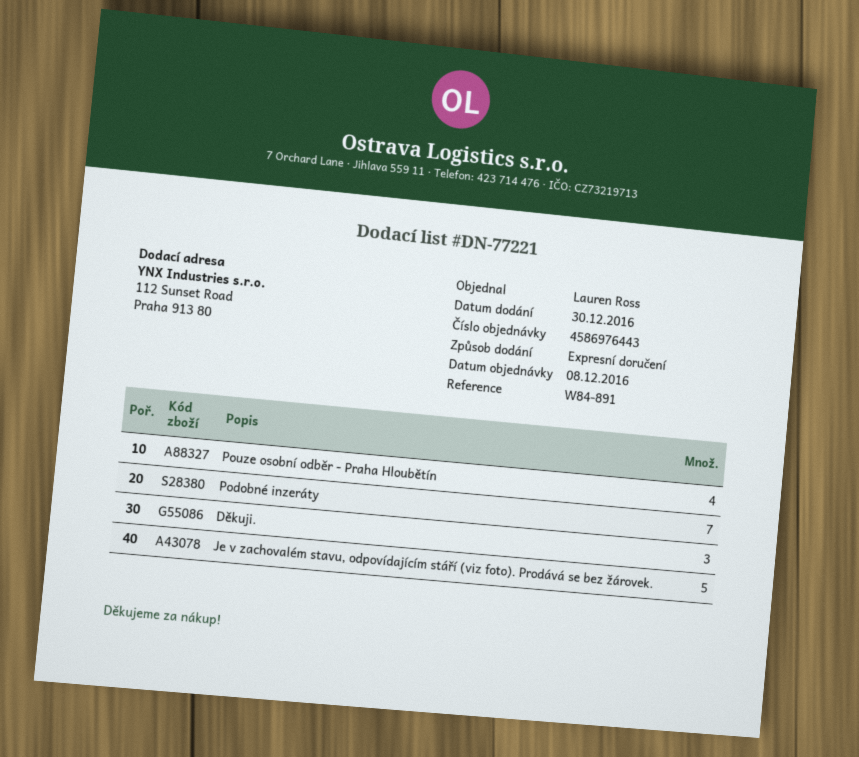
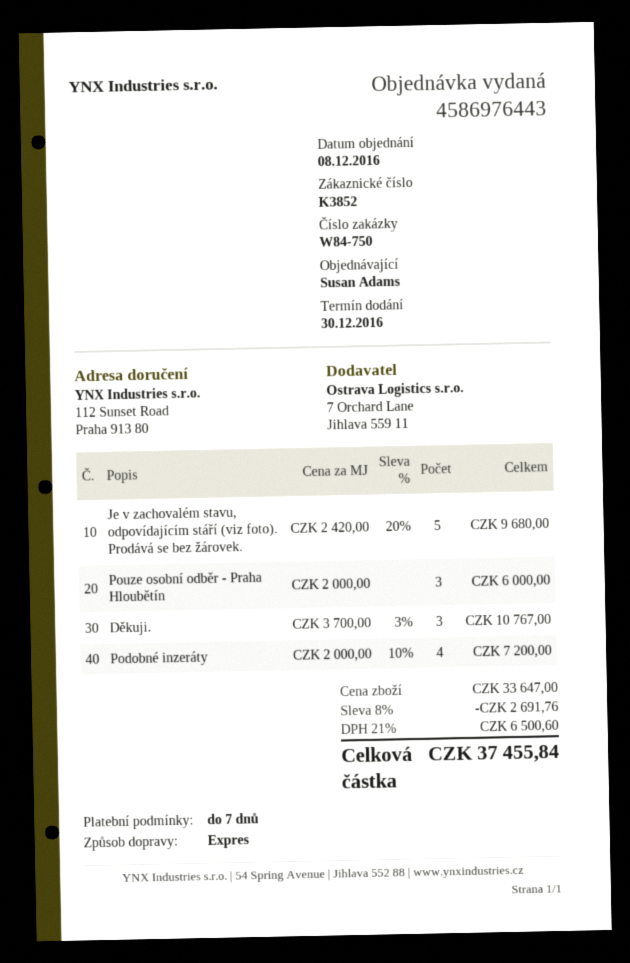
reference: W84-891 -> W84-750
ordered by: Lauren Ross -> Susan Adams
Pouze osobní odběr - Praha Hloubětín: 4 -> 3
Podobné inzeráty: 7 -> 4

